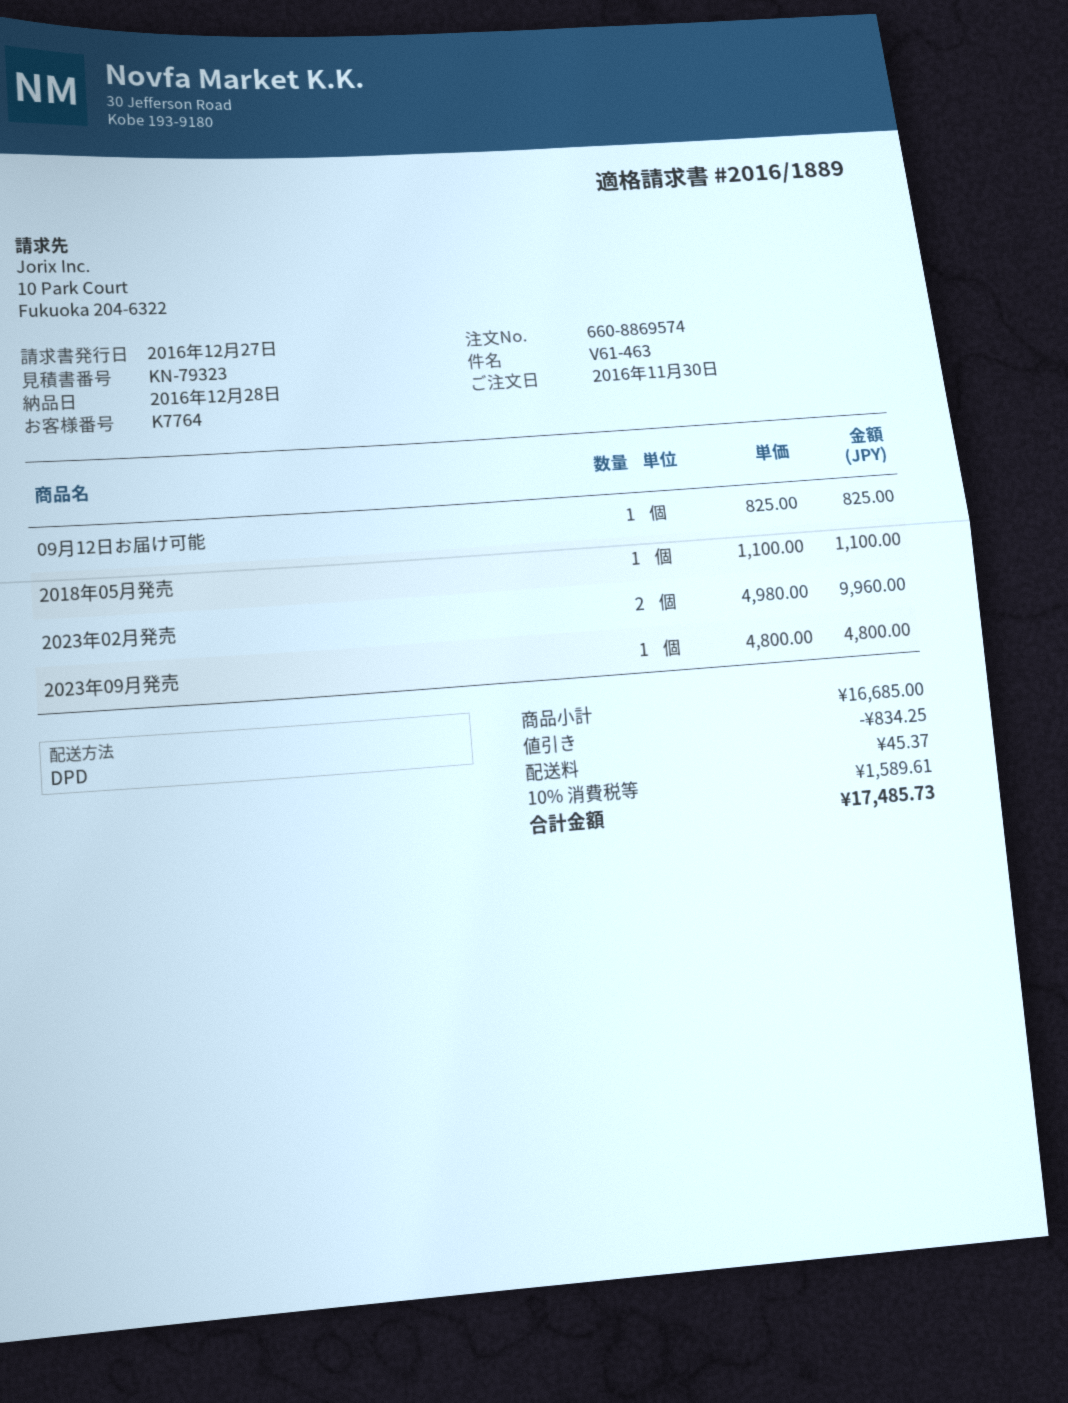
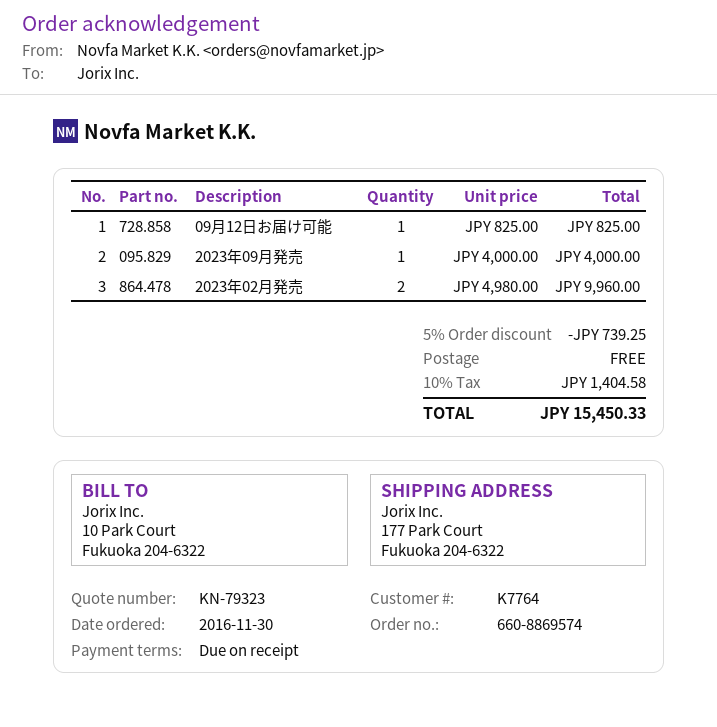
2018年05月発売: 1 x 1100.00 = 1100.00 -> none
2023年09月発売: 1 x 4800.00 = 4800.00 -> 1 x 4000.00 = 4000.00
discount: 834.25 -> 739.25
shipping: 45.37 -> 0.00
tax: 10% = 1589.61 -> 10% = 1404.58
total: 17485.73 -> 15450.33

